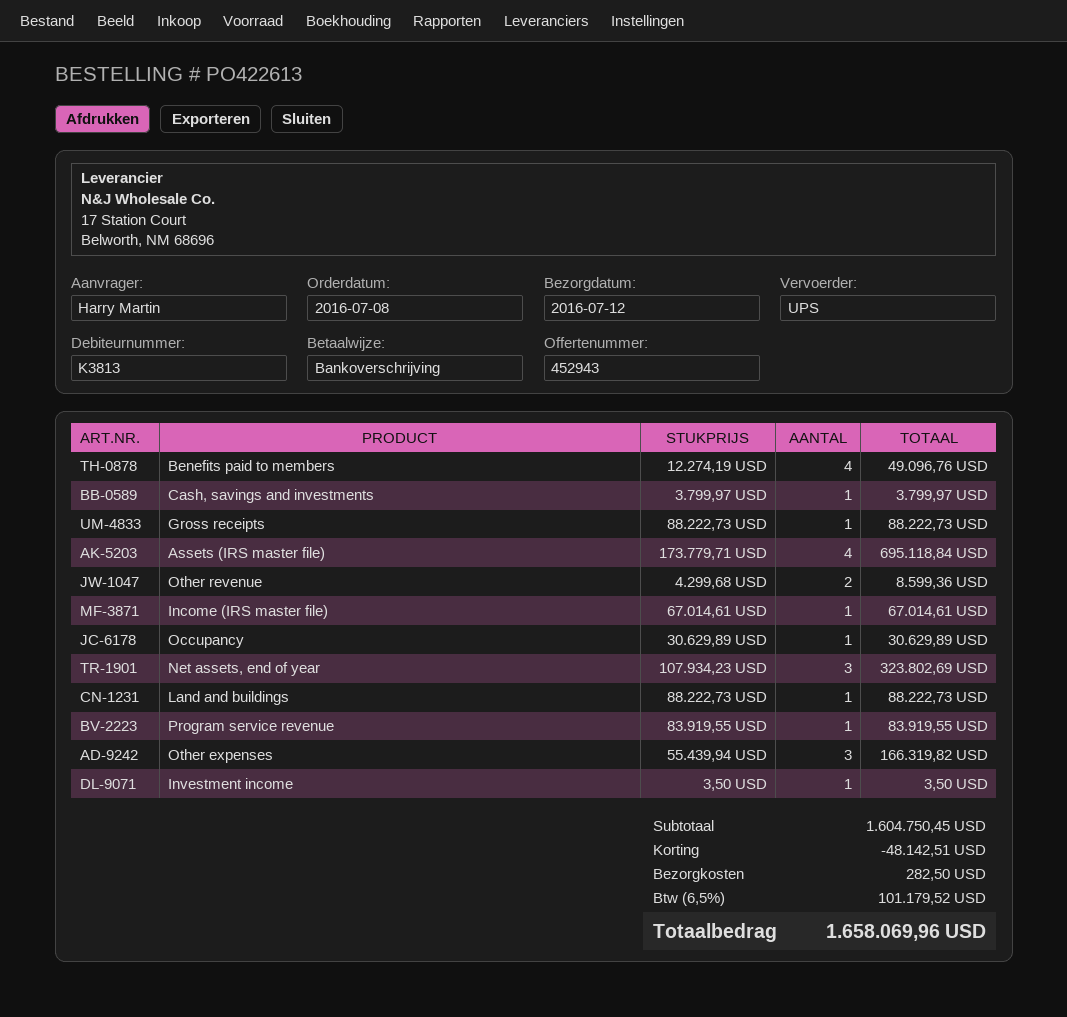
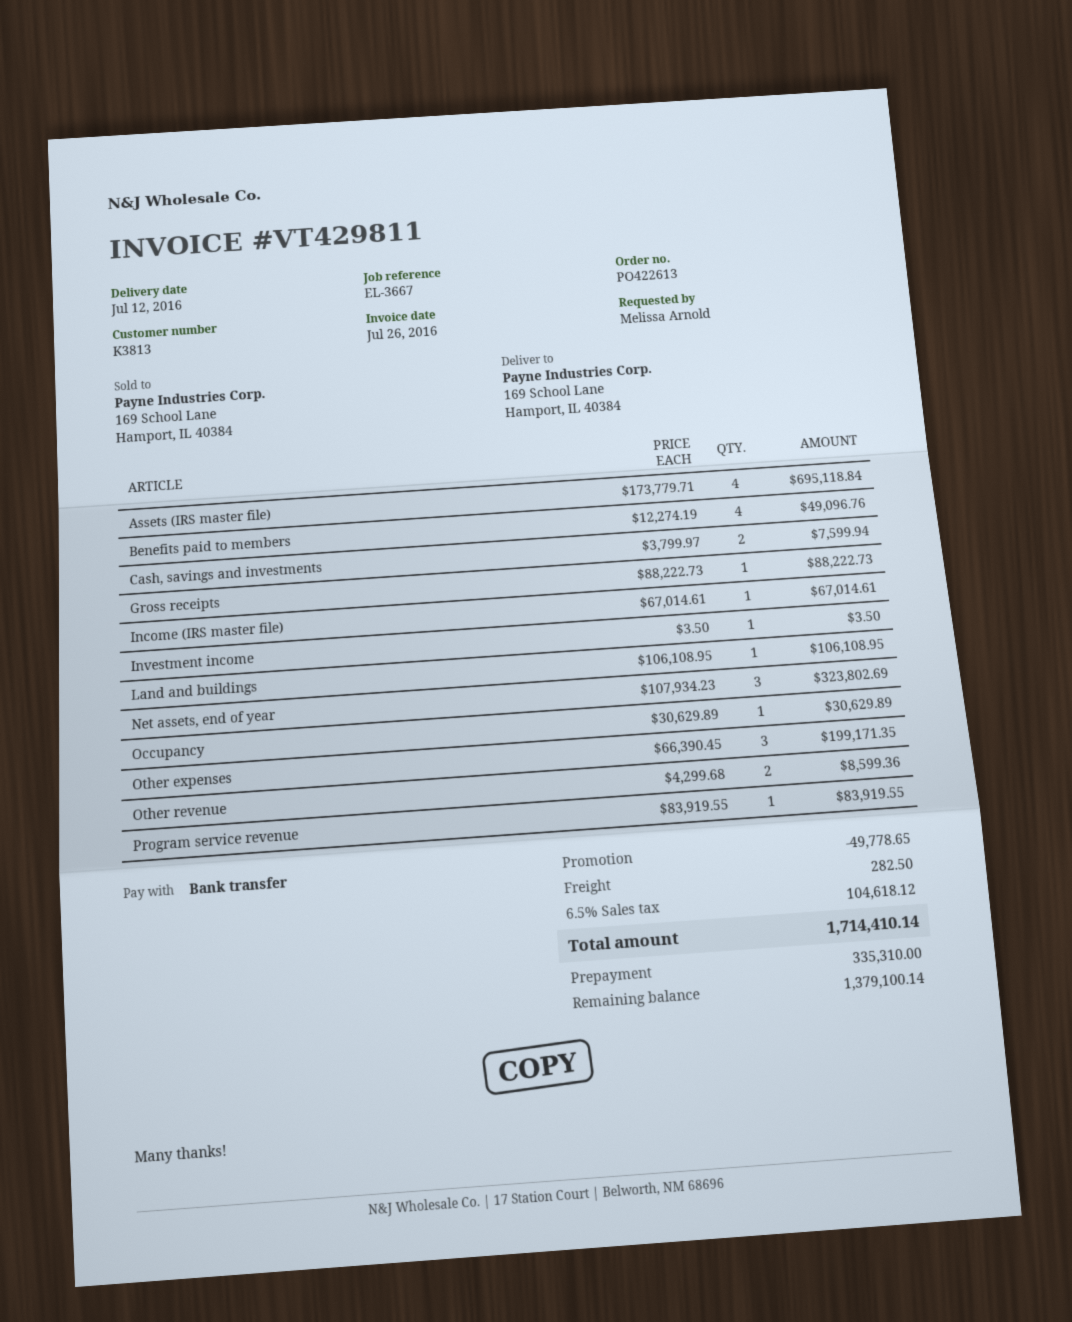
ordered by: Harry Martin -> Melissa Arnold
Cash, savings and investments: 1 x 3799.97 = 3799.97 -> 2 x 3799.97 = 7599.94
Land and buildings: 1 x 88222.73 = 88222.73 -> 1 x 106108.95 = 106108.95
Other expenses: 3 x 55439.94 = 166319.82 -> 3 x 66390.45 = 199171.35
discount: 48142.51 -> 49778.65
tax: 6.5% = 101179.52 -> 6.5% = 104618.12
total: 1658069.96 -> 1714410.14

